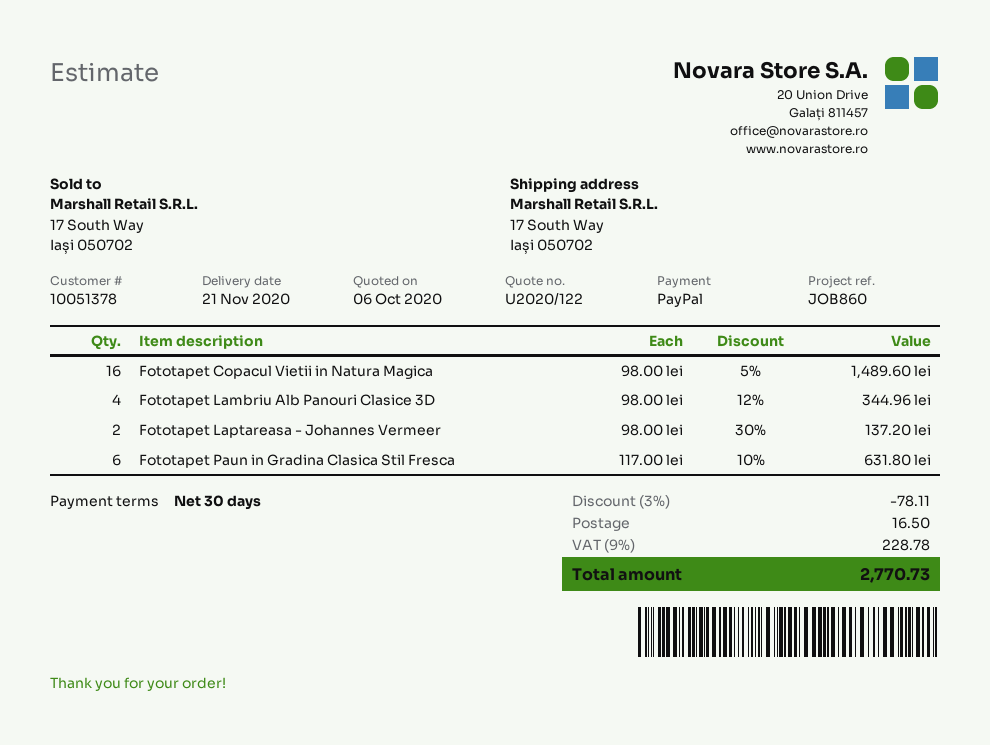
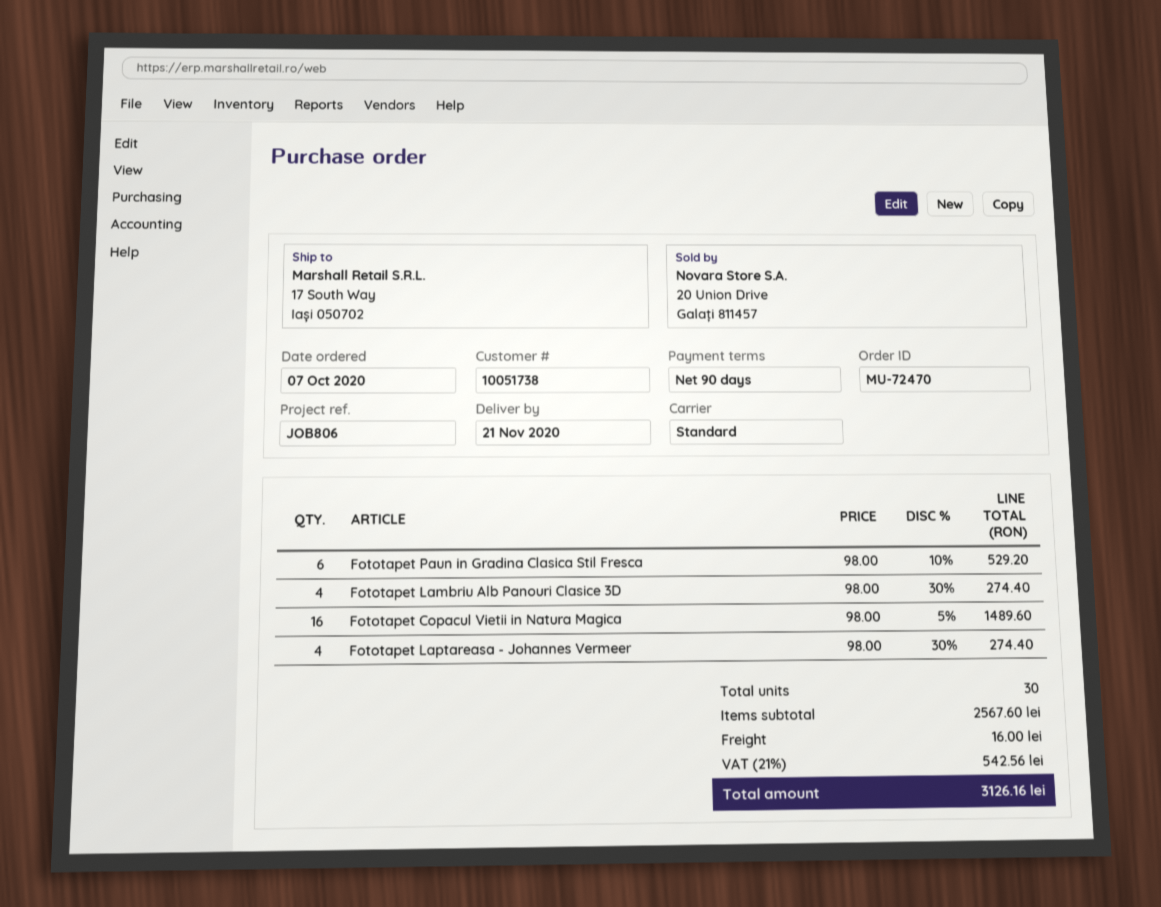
payment terms: 30 days -> 90 days
customer number: 10051378 -> 10051738
reference: JOB860 -> JOB806
Fototapet Lambriu Alb Panouri Clasice 3D: 4 x 98.00 - 12% = 344.96 -> 4 x 98.00 - 30% = 274.40
Fototapet Laptareasa - Johannes Vermeer: 2 x 98.00 - 30% = 137.20 -> 4 x 98.00 - 30% = 274.40
Fototapet Paun in Gradina Clasica Stil Fresca: 6 x 117.00 - 10% = 631.80 -> 6 x 98.00 - 10% = 529.20
discount: 3% = 78.11 -> none
shipping: 16.50 -> 16.00
tax: 9% = 228.78 -> 21% = 542.56
total: 2770.73 -> 3126.16

